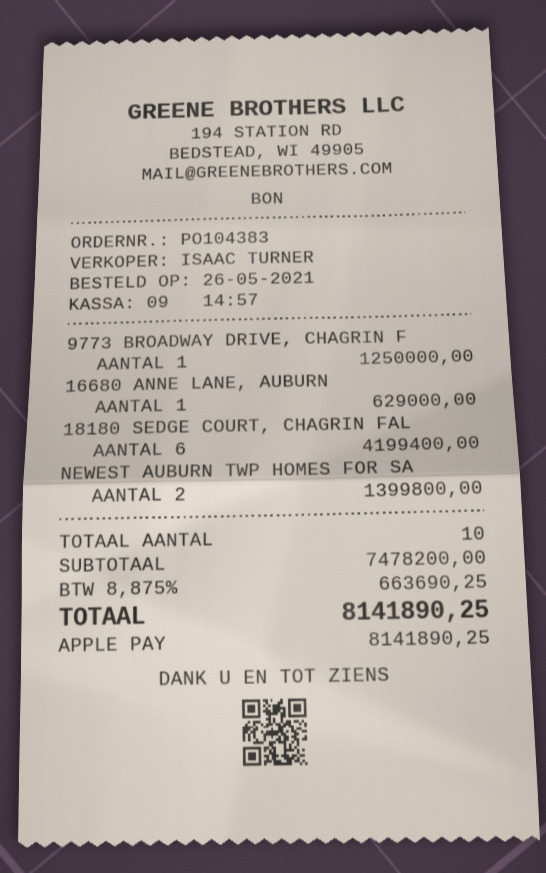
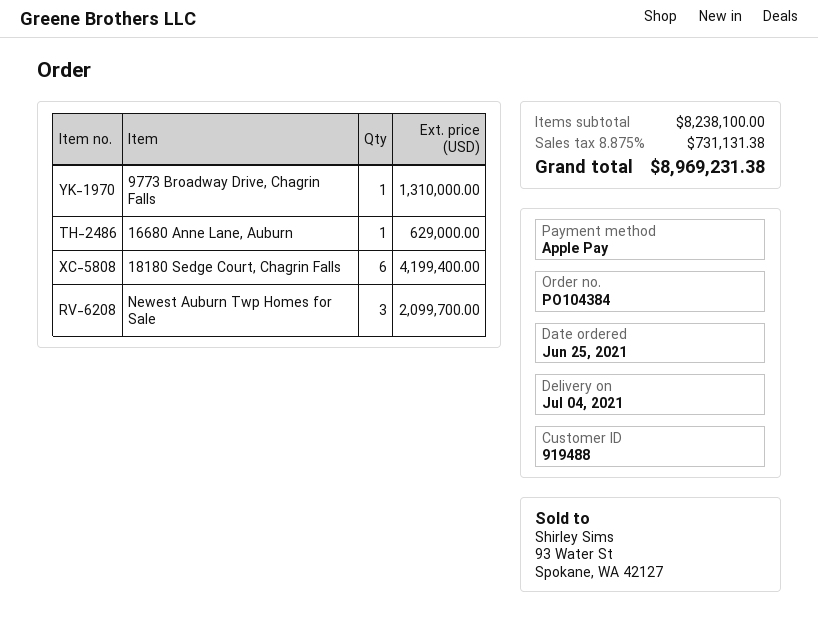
order number: PO104383 -> PO104384
order date: 2021-05-26 -> 2021-06-25
9773 BROADWAY DRIVE, CHAGRIN F: 1 for 1250000.00 -> 1 for 1310000.00
NEWEST AUBURN TWP HOMES FOR SA: 2 for 1399800.00 -> 3 for 2099700.00
subtotal: 7478200.00 -> 8238100.00
tax: 8.875% = 663690.25 -> 8.875% = 731131.38
total: 8141890.25 -> 8969231.38

